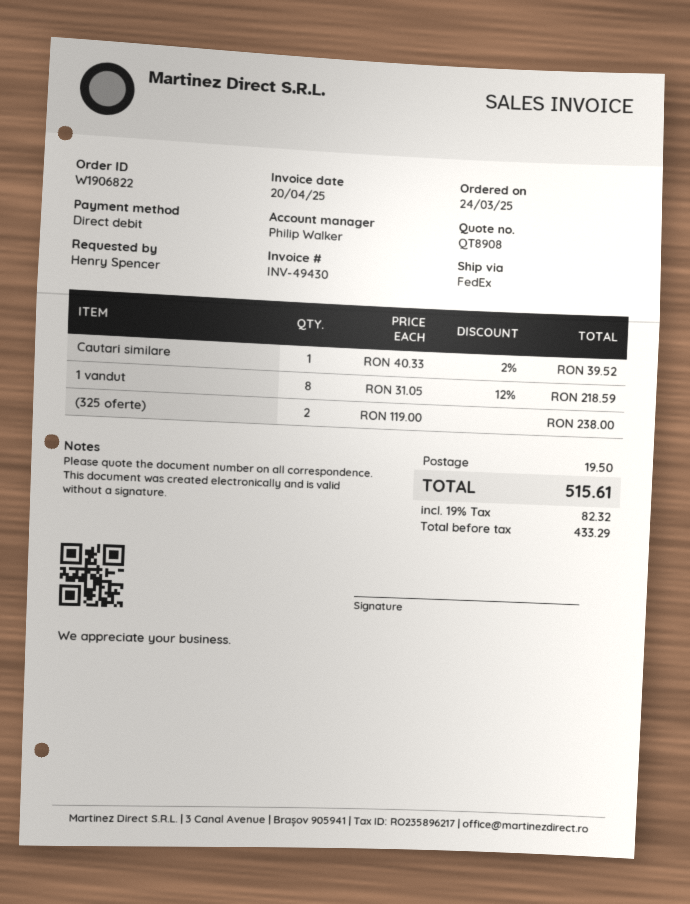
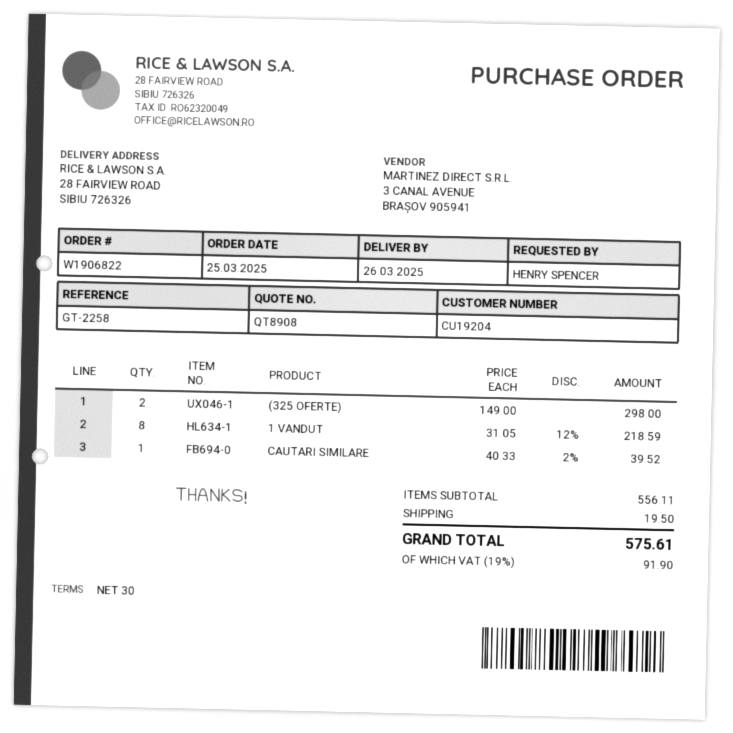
order date: 2025-03-24 -> 2025-03-25
(325 oferte): 2 x 119.00 = 238.00 -> 2 x 149.00 = 298.00
tax: 19% = 82.32 -> 19% = 91.90
total: 515.61 -> 575.61

